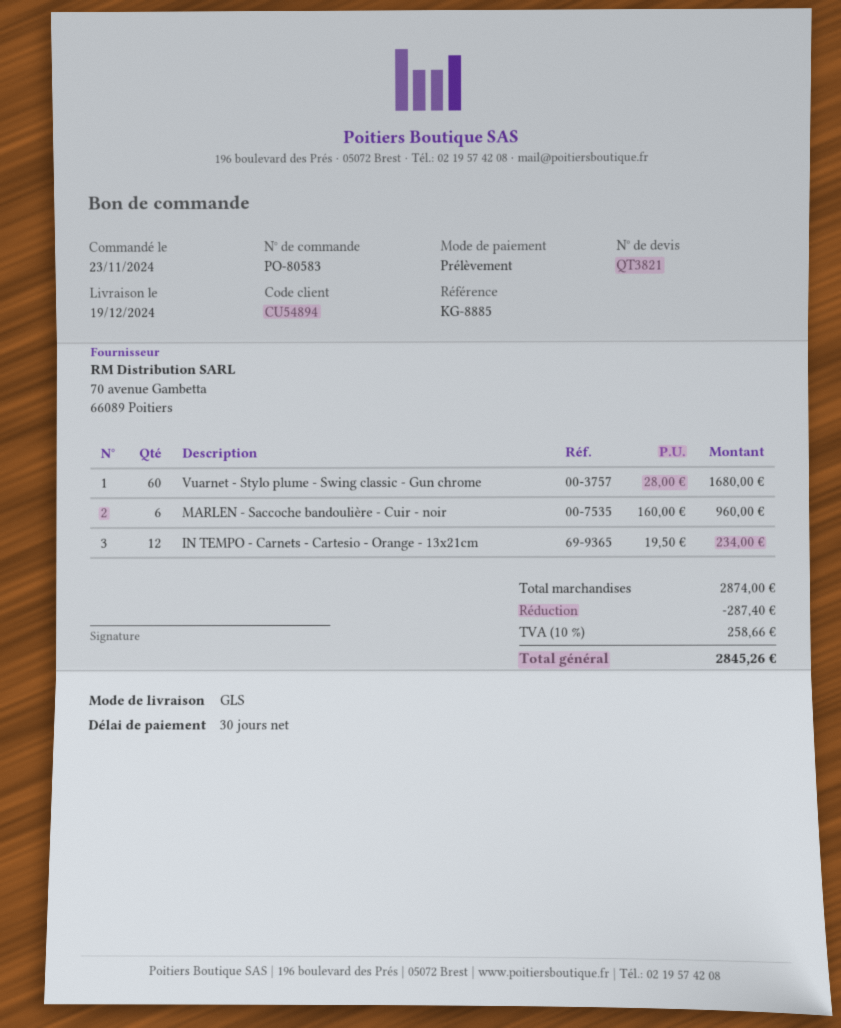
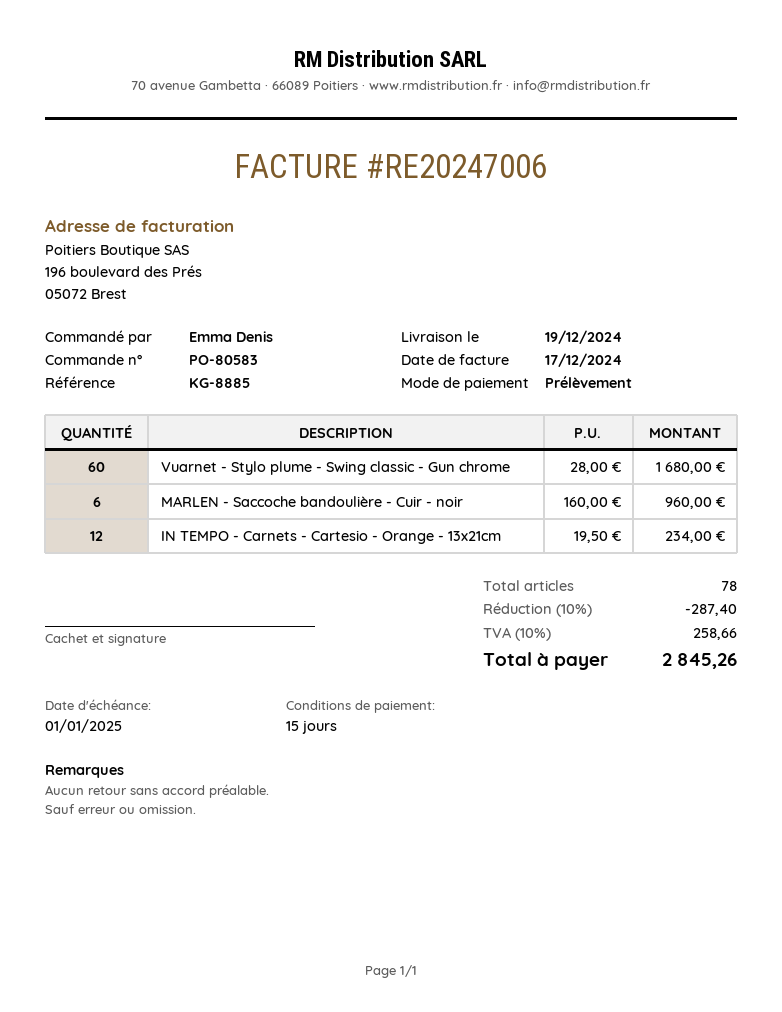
payment terms: 30 days -> 15 days

